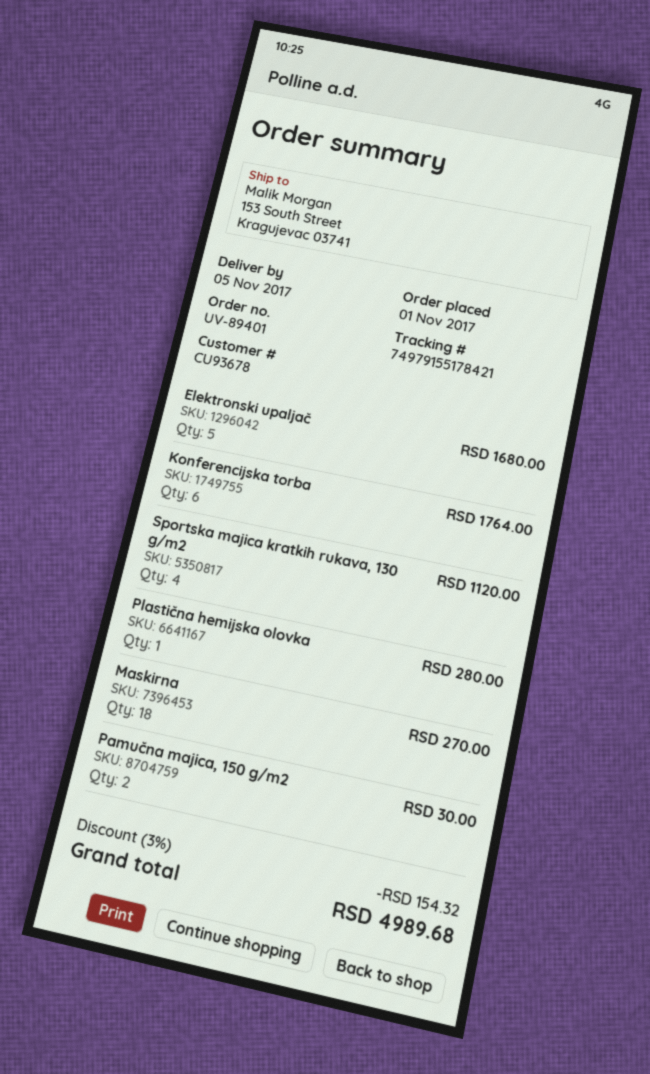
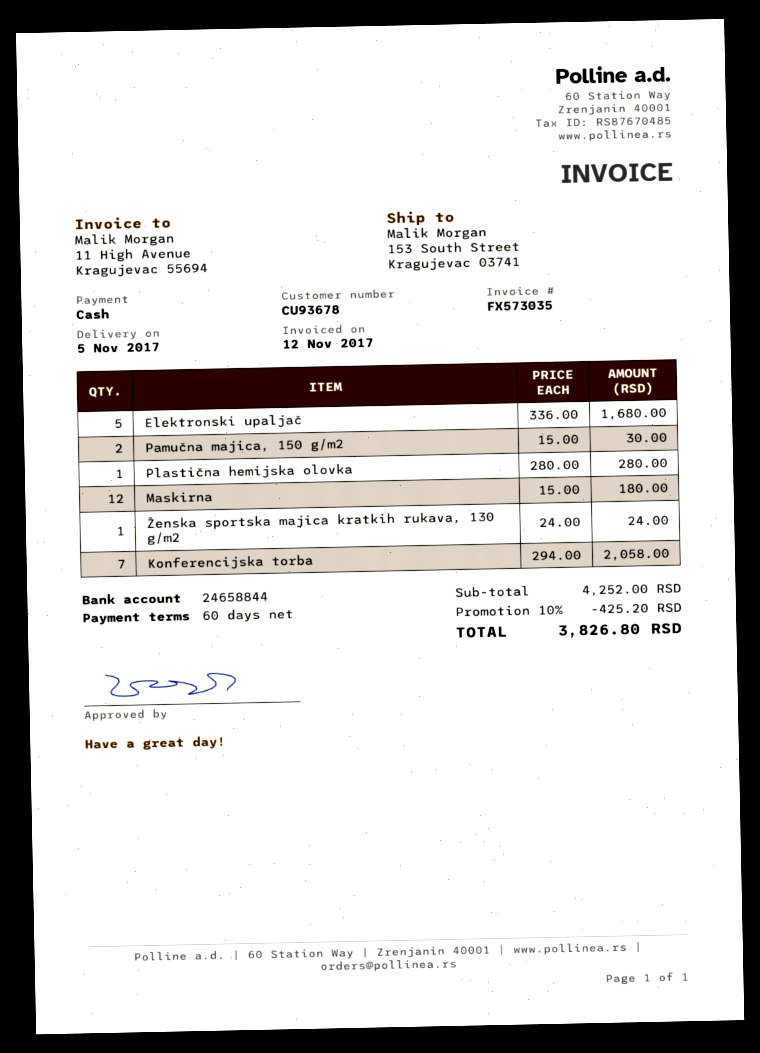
Konferencijska torba: 6 for 1764.00 -> 7 for 2058.00
Sportska majica kratkih rukava, 130 g/m2: 4 for 1120.00 -> none
Maskirna: 18 for 270.00 -> 12 for 180.00
Ženska sportska majica kratkih rukava, 130 g/m2: none -> 1 for 24.00
discount: 3% = 154.32 -> 10% = 425.20
total: 4989.68 -> 3826.80

